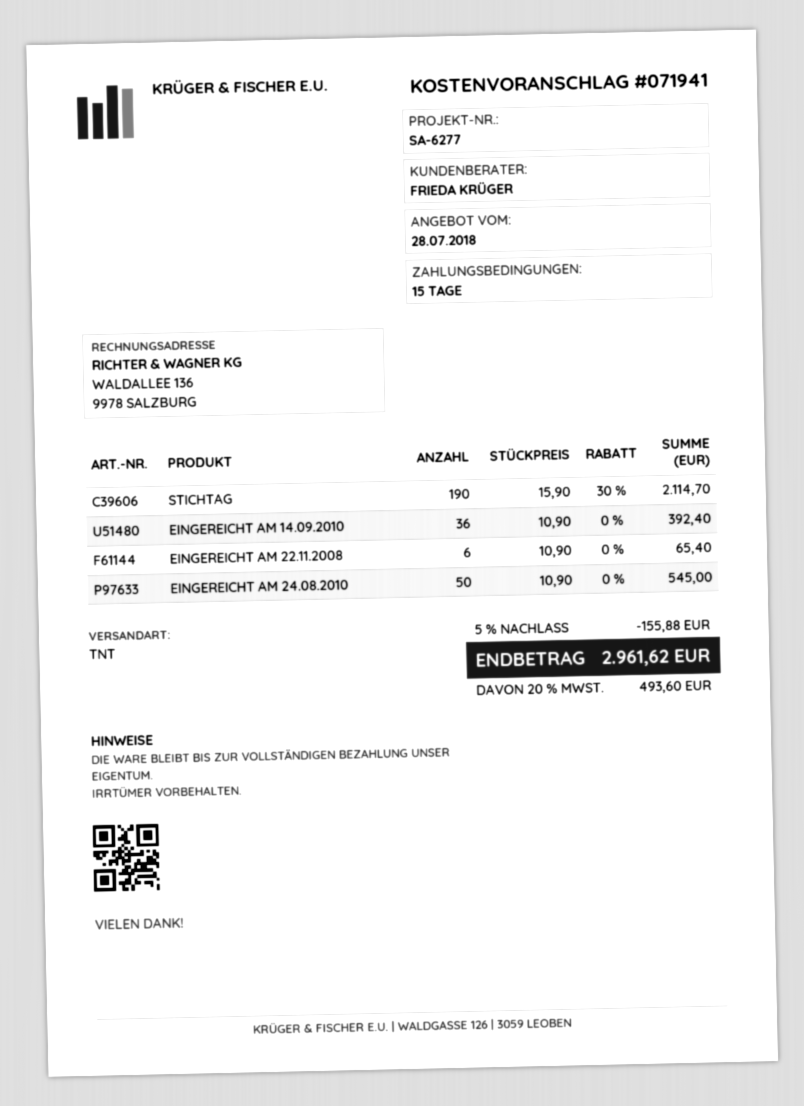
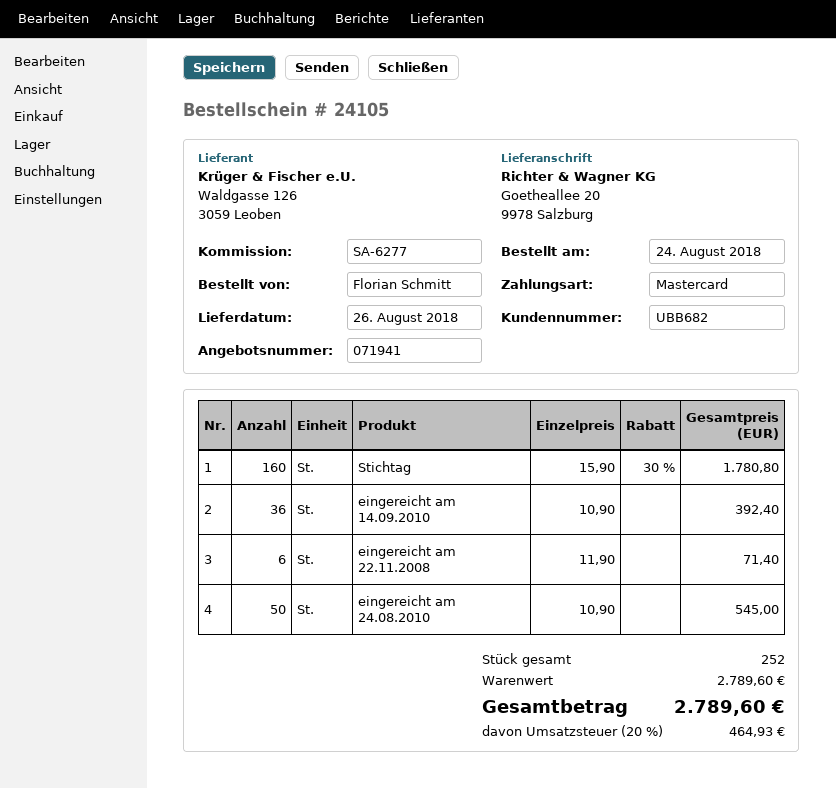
STICHTAG: 190 x 15.90 - 30% = 2114.70 -> 160 x 15.90 - 30% = 1780.80
EINGEREICHT AM 22.11.2008: 6 x 10.90 = 65.40 -> 6 x 11.90 = 71.40
discount: 5% = 155.88 -> none
tax: 20% = 493.60 -> 20% = 464.93
total: 2961.62 -> 2789.60

